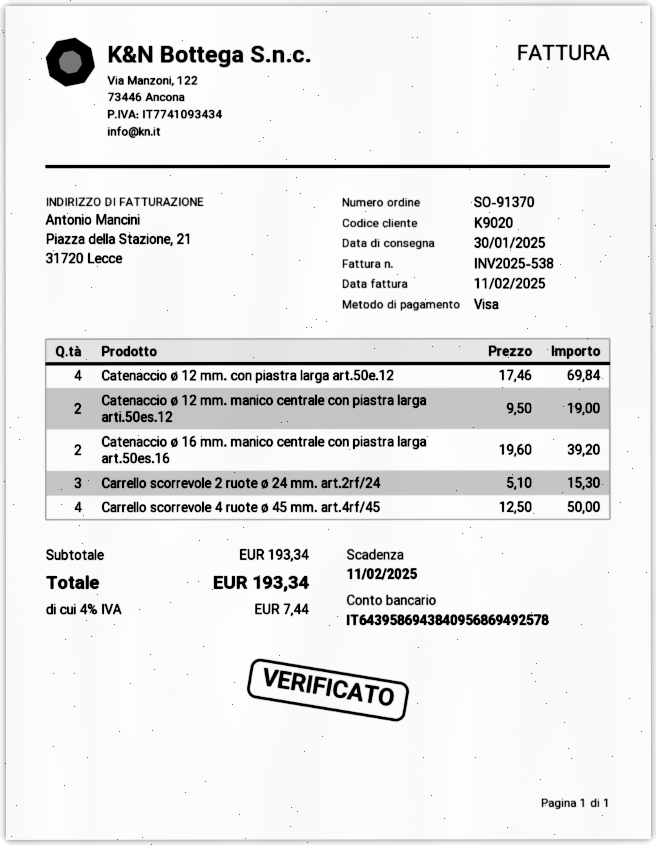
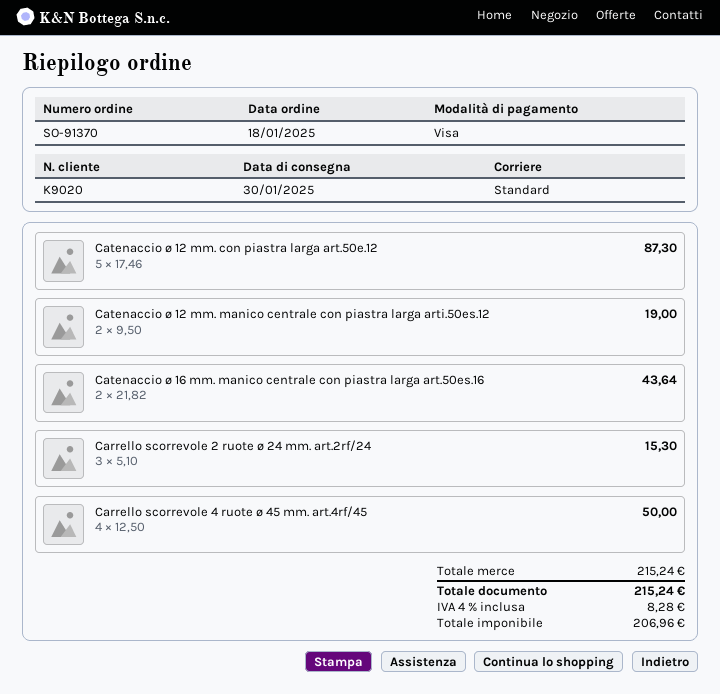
Catenaccio ø 12 mm. con piastra larga art.50e.12: 4 x 17.46 = 69.84 -> 5 x 17.46 = 87.30
Catenaccio ø 16 mm. manico centrale con piastra larga art.50es.16: 2 x 19.60 = 39.20 -> 2 x 21.82 = 43.64
subtotal: 193.34 -> 215.24
tax: 4% = 7.44 -> 4% = 8.28
total: 193.34 -> 215.24

